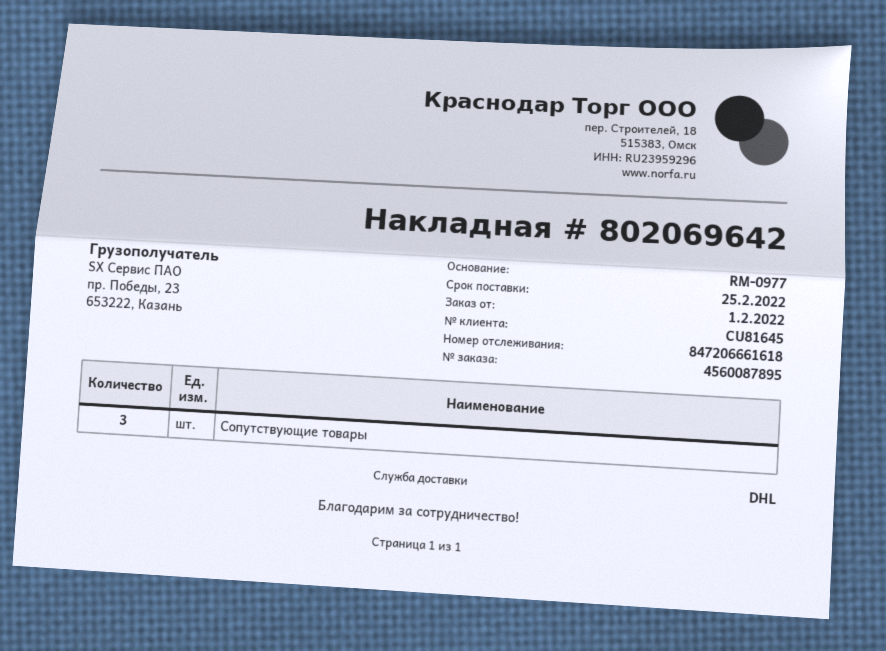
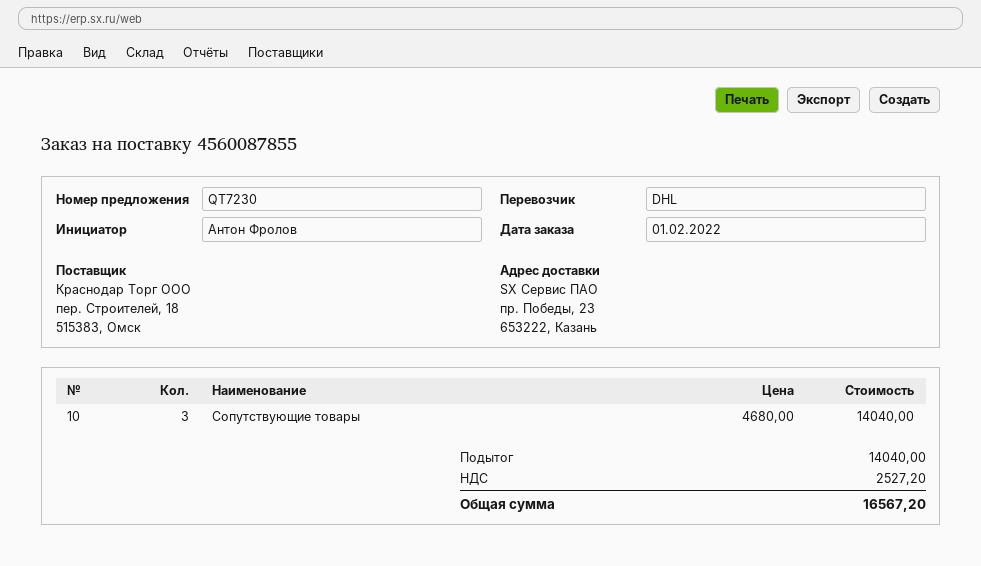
order number: 4560087895 -> 4560087855

